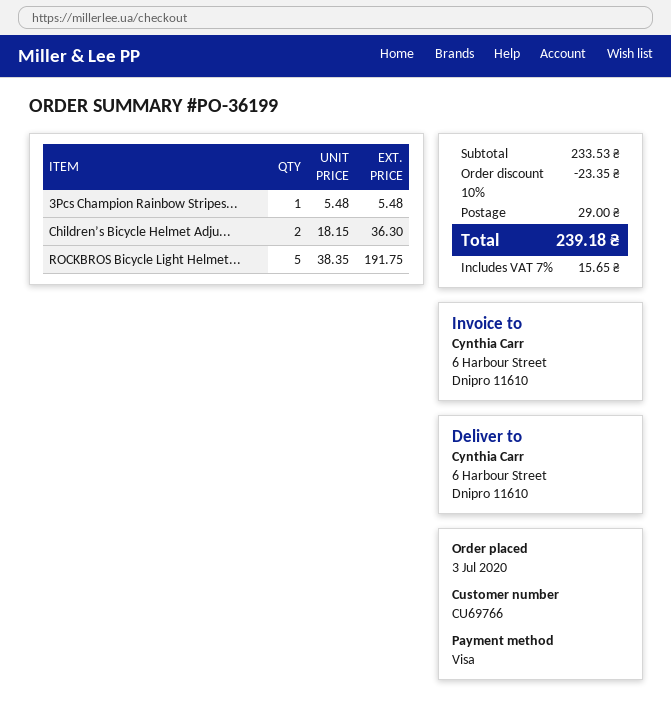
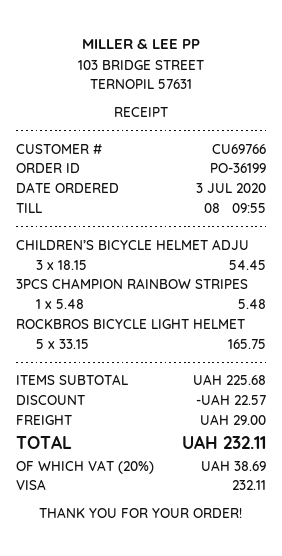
Children’s Bicycle Helmet Adju...: 2 x 18.15 = 36.30 -> 3 x 18.15 = 54.45
ROCKBROS Bicycle Light Helmet...: 5 x 38.35 = 191.75 -> 5 x 33.15 = 165.75
subtotal: 233.53 -> 225.68
discount: 23.35 -> 22.57
tax: 7% = 15.65 -> 20% = 38.69
total: 239.18 -> 232.11

